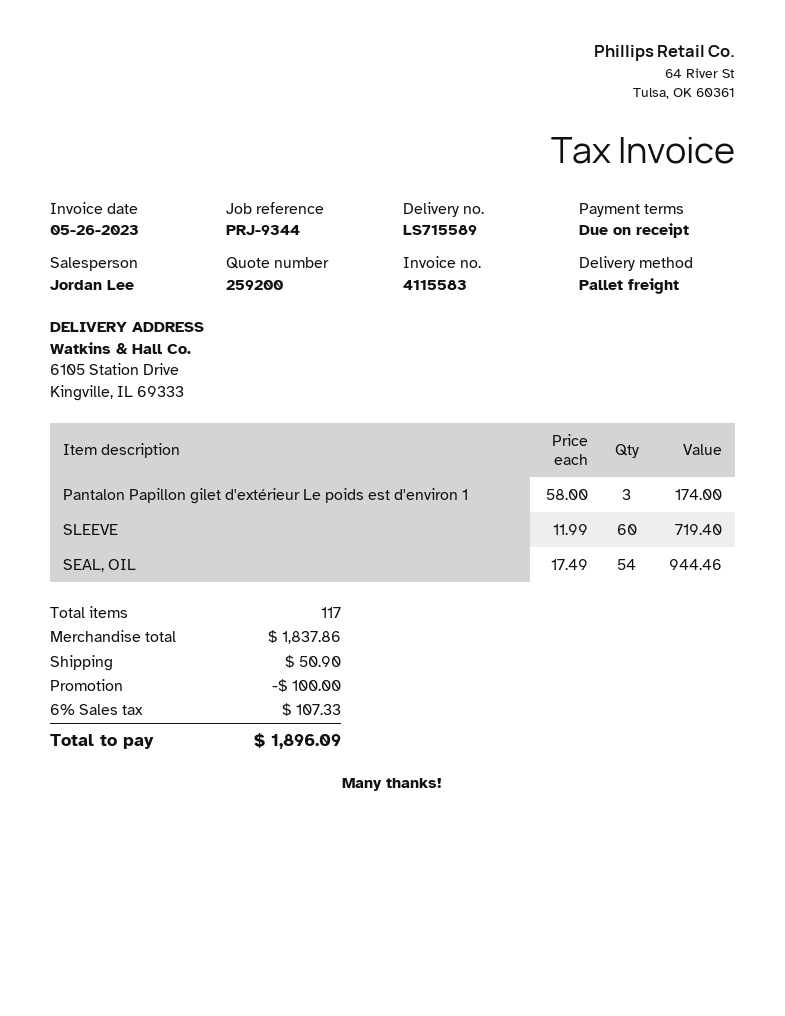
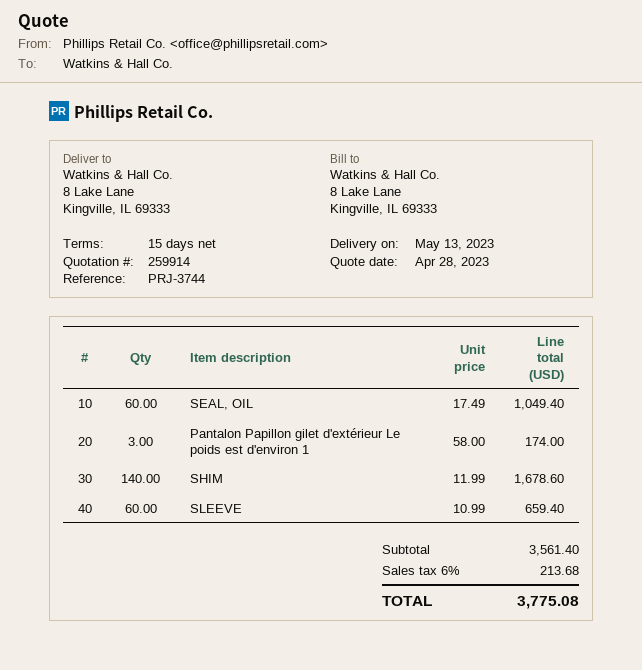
quote number: 259200 -> 259914
payment terms: on receipt -> 15 days
reference: PRJ-9344 -> PRJ-3744
ship to: 6105 Station Drive, Kingville, IL 69333 -> 8 Lake Lane, Kingville, IL 69333
SLEEVE: 60 x 11.99 = 719.40 -> 60 x 10.99 = 659.40
SEAL, OIL: 54 x 17.49 = 944.46 -> 60 x 17.49 = 1049.40
SHIM: none -> 140 x 11.99 = 1678.60
subtotal: 1837.86 -> 3561.40
discount: 100.00 -> none
shipping: 50.90 -> none
tax: 6% = 107.33 -> 6% = 213.68
total: 1896.09 -> 3775.08

